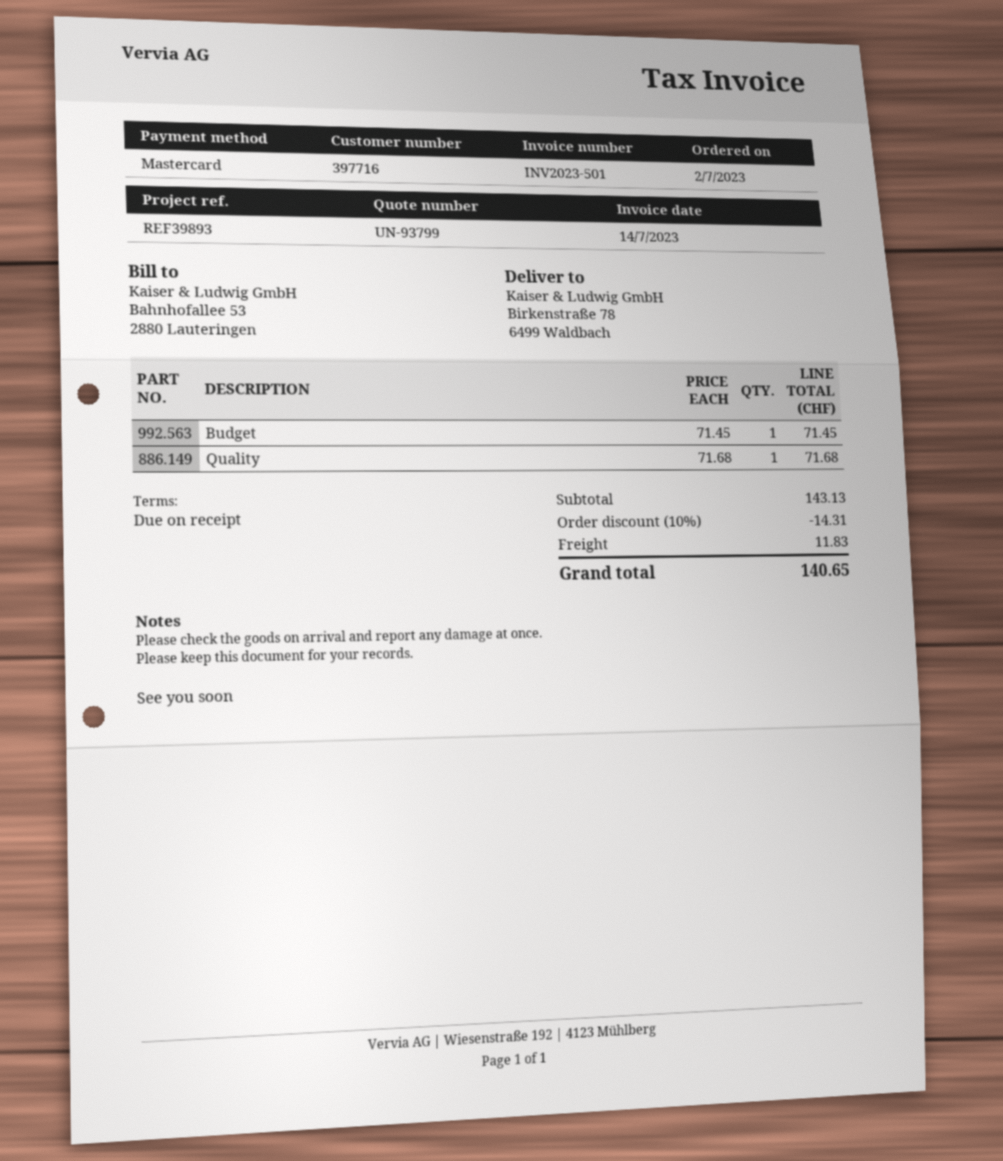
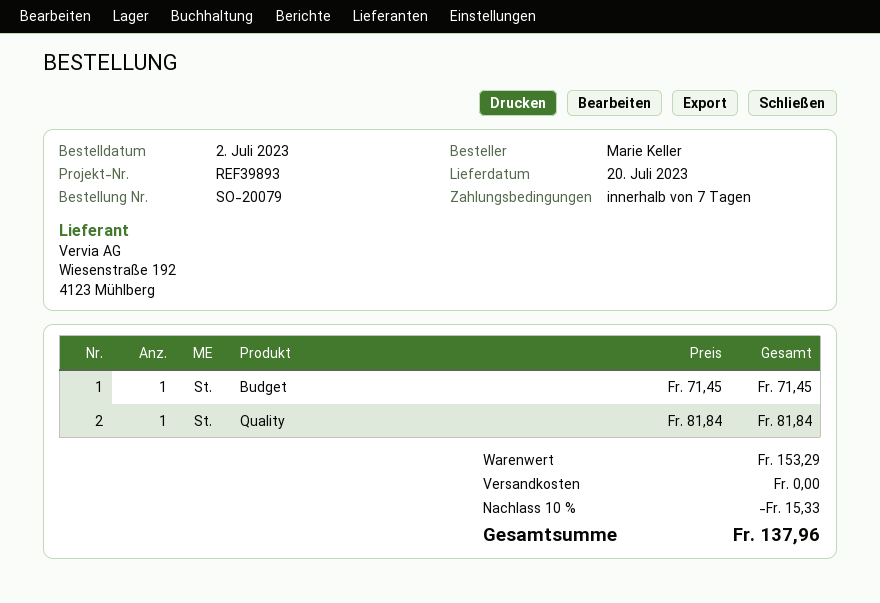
payment terms: on receipt -> 7 days
Quality: 1 x 71.68 = 71.68 -> 1 x 81.84 = 81.84
subtotal: 143.13 -> 153.29
discount: 10% = 14.31 -> 10% = 15.33
shipping: 11.83 -> 0.00
total: 140.65 -> 137.96

